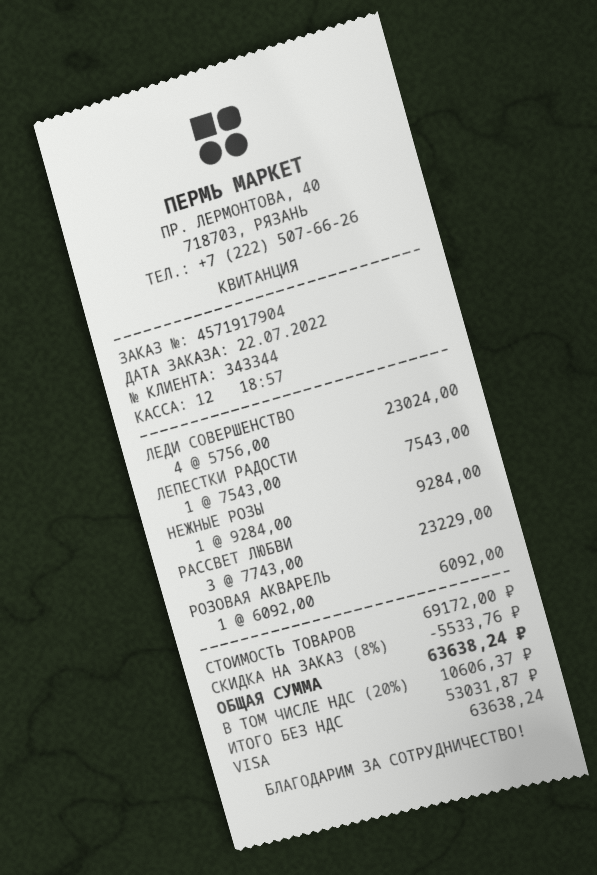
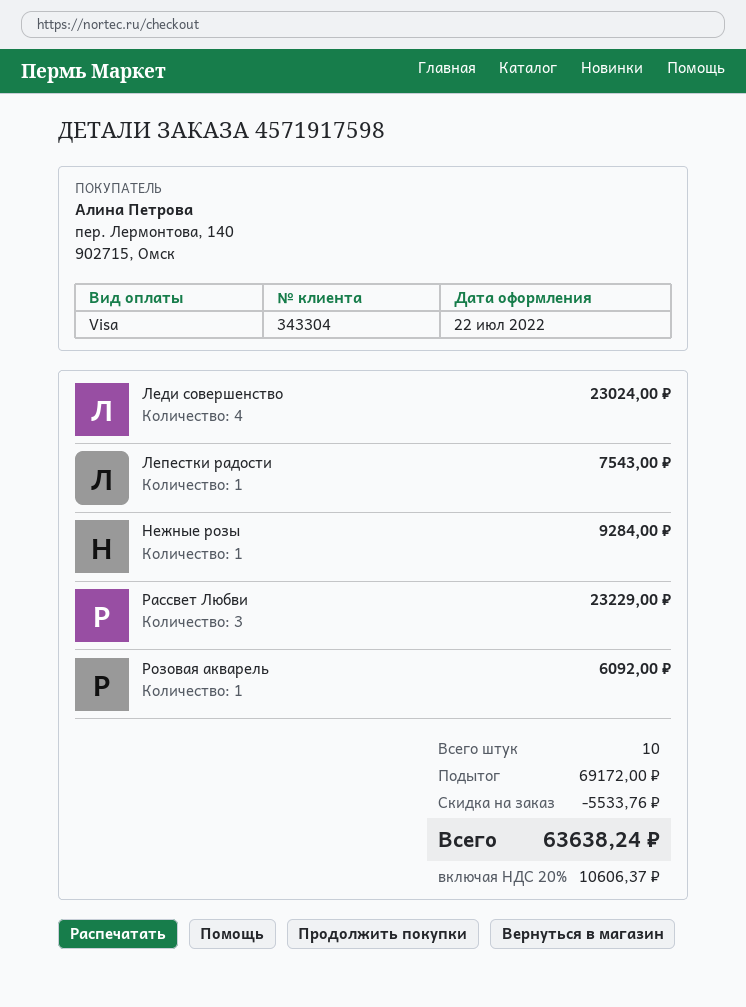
order number: 4571917904 -> 4571917598
customer number: 343344 -> 343304

